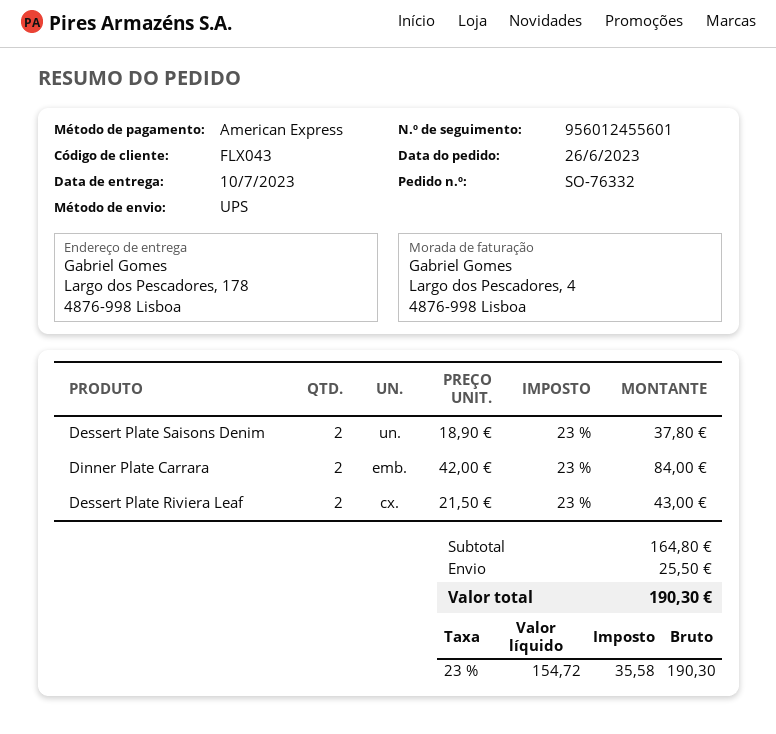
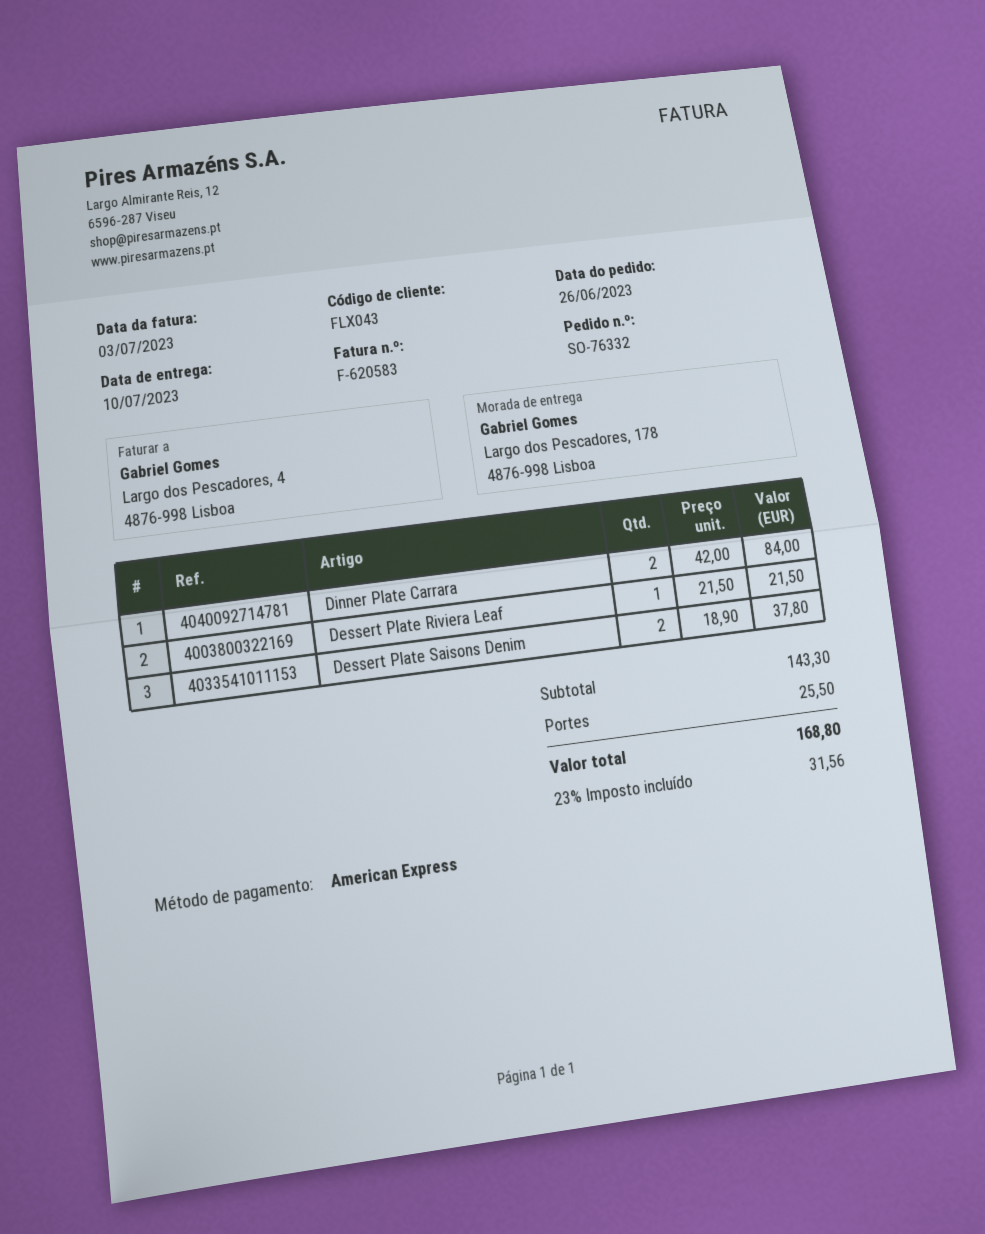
Dessert Plate Riviera Leaf: 2 x 21.50 = 43.00 -> 1 x 21.50 = 21.50
subtotal: 164.80 -> 143.30
tax: 23% = 35.58 -> 23% = 31.56
total: 190.30 -> 168.80

